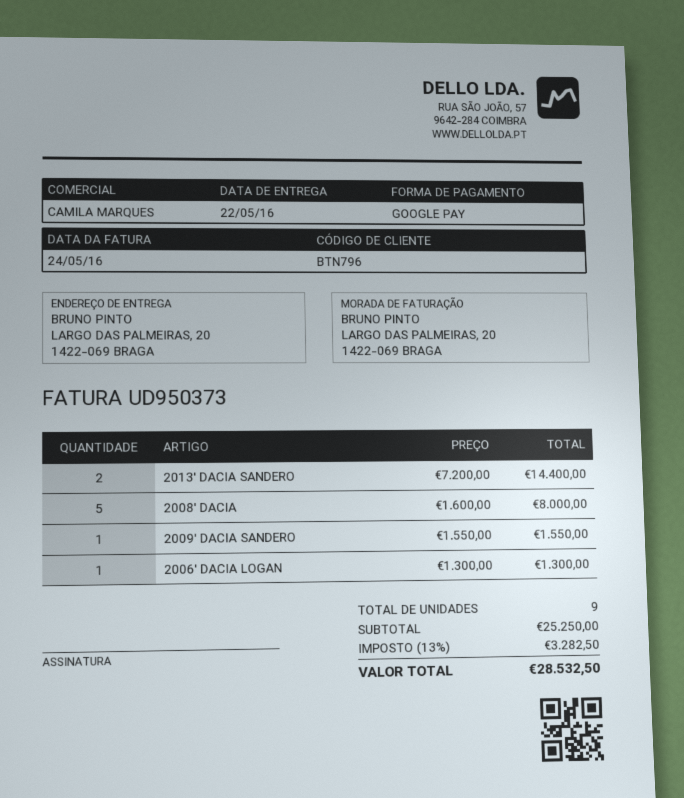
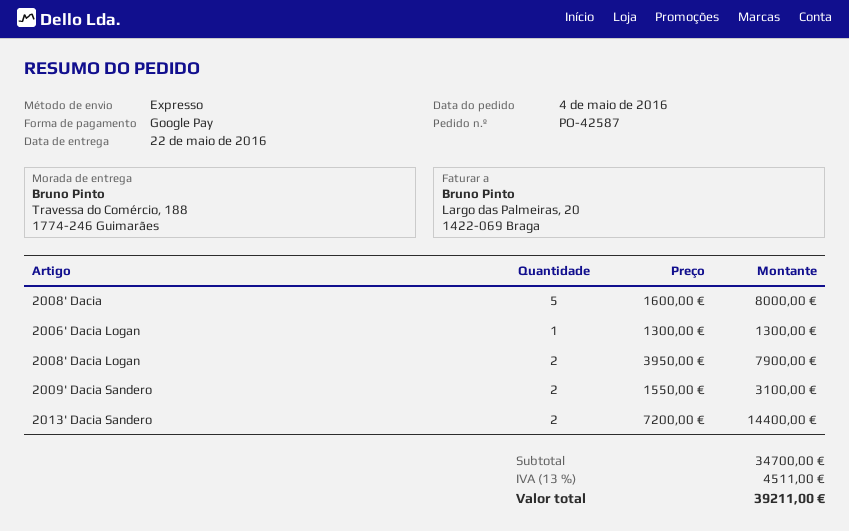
ship to: LARGO DAS PALMEIRAS, 20, 1422-069 BRAGA -> Travessa do Comércio, 188, 1774-246 Guimarães
2009' DACIA SANDERO: 1 x 1550.00 = 1550.00 -> 2 x 1550.00 = 3100.00
2008' Dacia Logan: none -> 2 x 3950.00 = 7900.00
subtotal: 25250.00 -> 34700.00
tax: 13% = 3282.50 -> 13% = 4511.00
total: 28532.50 -> 39211.00

